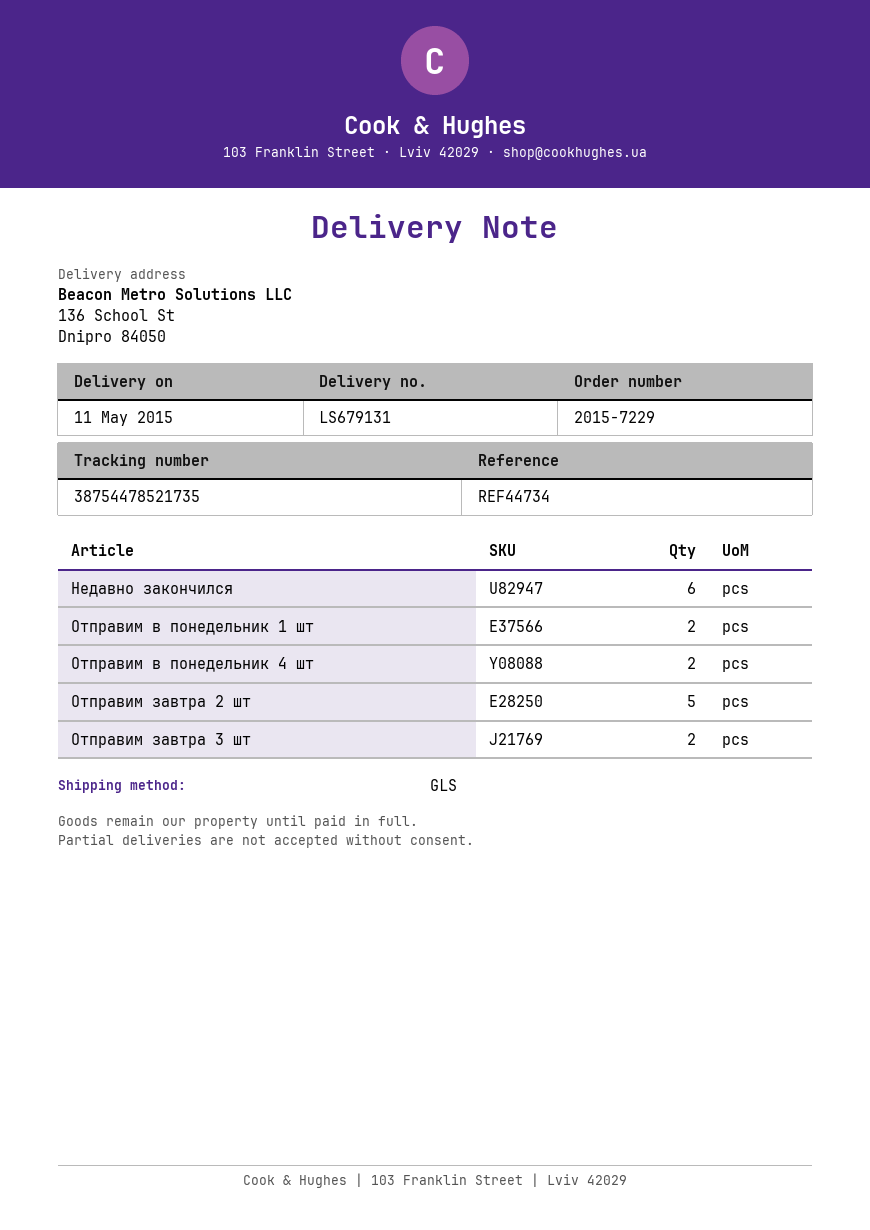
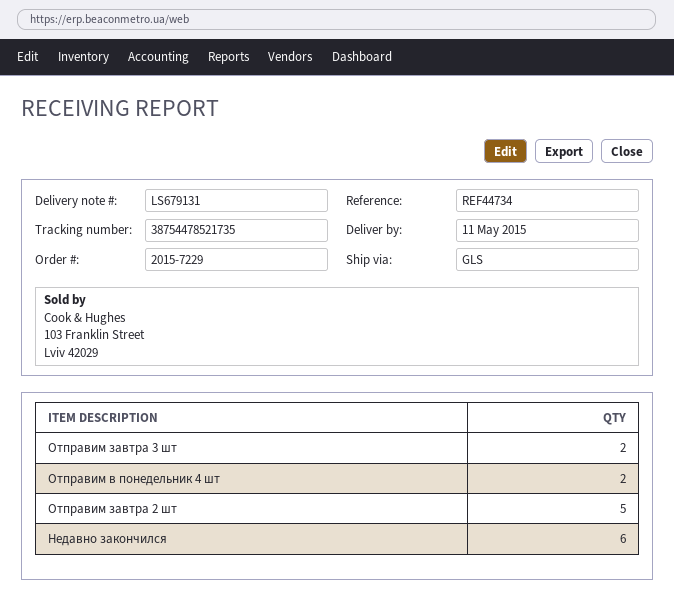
Отправим в понедельник 1 шт: 2 -> none

